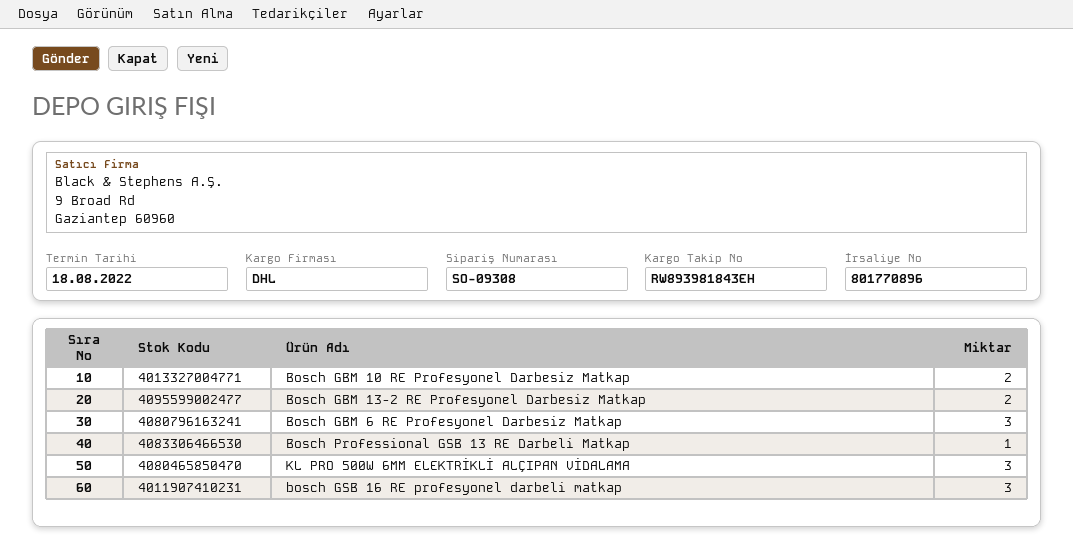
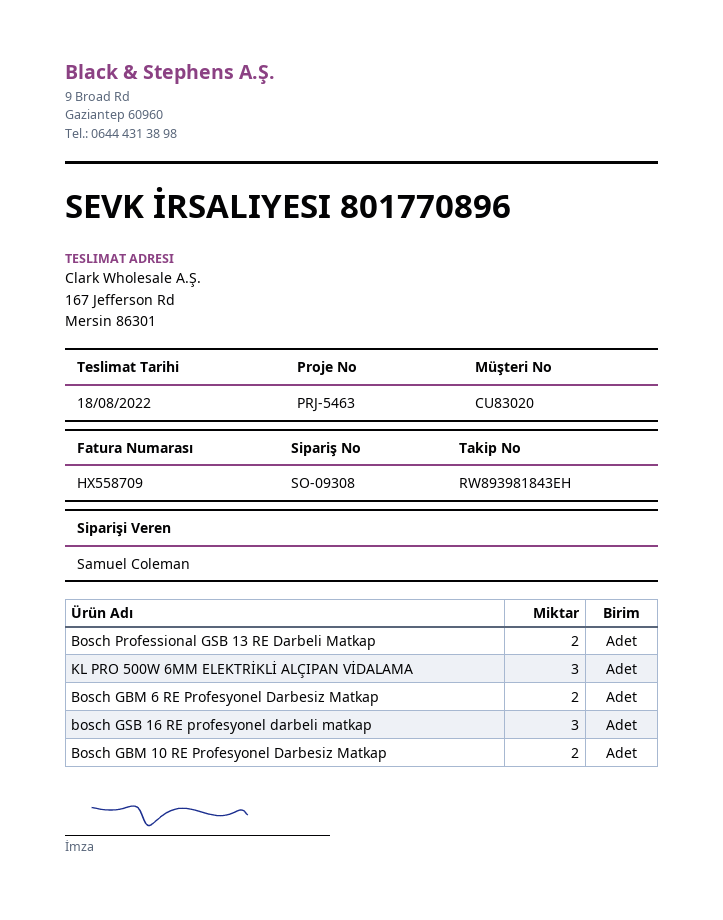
Bosch GBM 13-2 RE Profesyonel Darbesiz Matkap: 2 -> none
Bosch GBM 6 RE Profesyonel Darbesiz Matkap: 3 -> 2
Bosch Professional GSB 13 RE Darbeli Matkap: 1 -> 2

